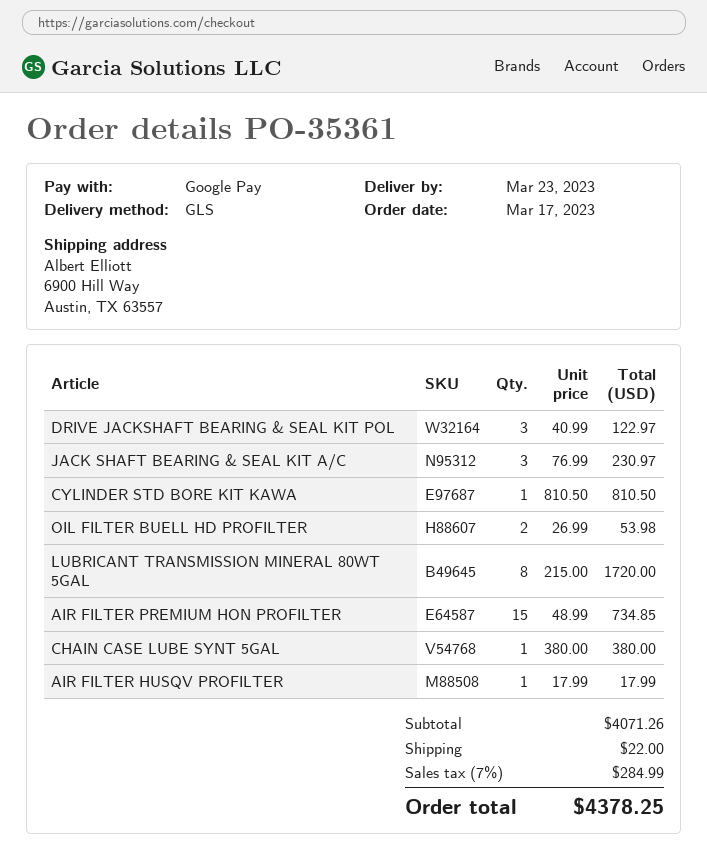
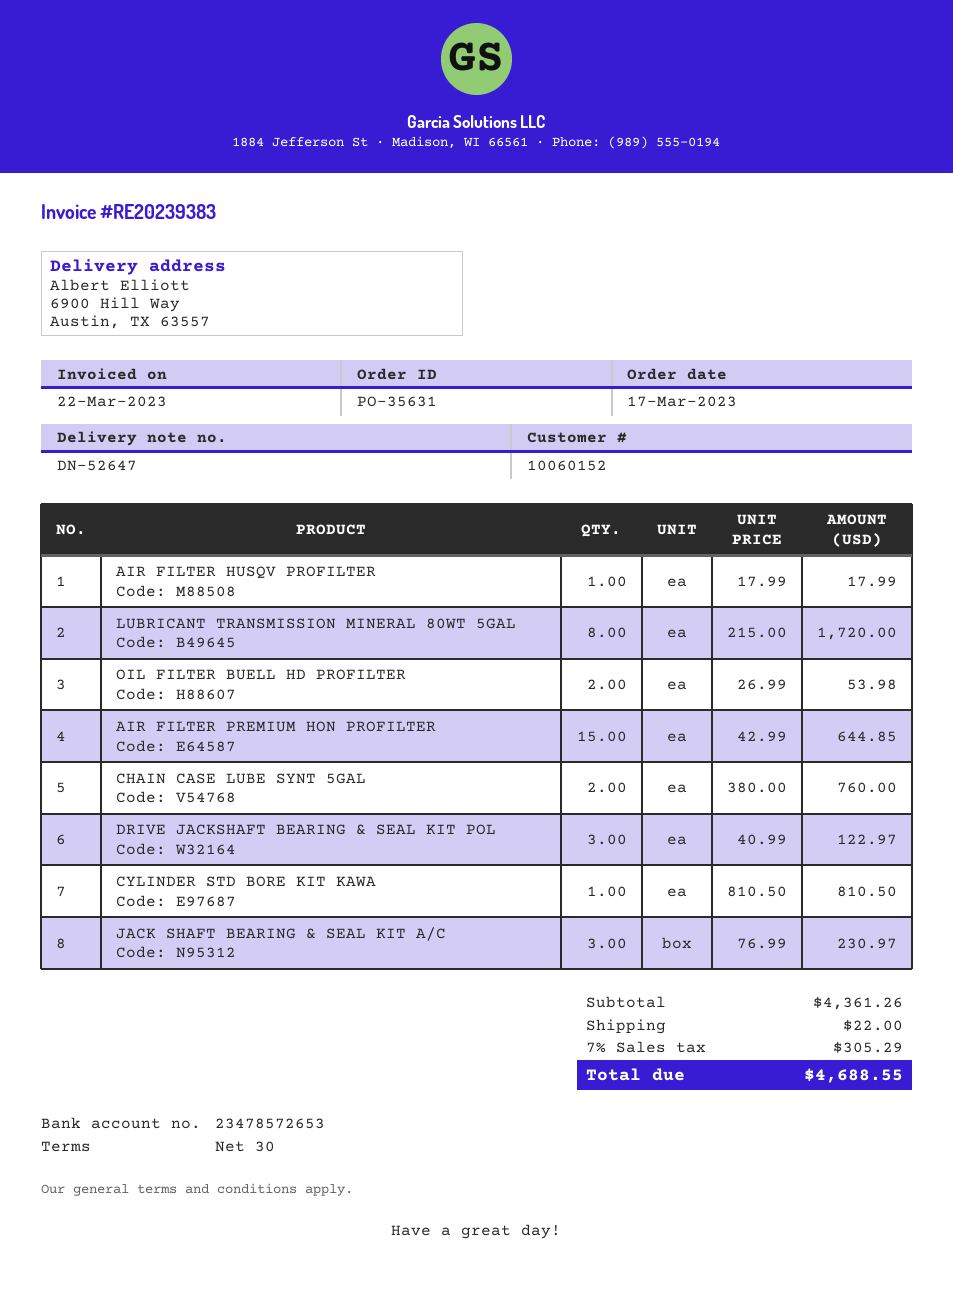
order number: PO-35361 -> PO-35631
AIR FILTER PREMIUM HON PROFILTER: 15 x 48.99 = 734.85 -> 15 x 42.99 = 644.85
CHAIN CASE LUBE SYNT 5GAL: 1 x 380.00 = 380.00 -> 2 x 380.00 = 760.00
subtotal: 4071.26 -> 4361.26
tax: 7% = 284.99 -> 7% = 305.29
total: 4378.25 -> 4688.55

